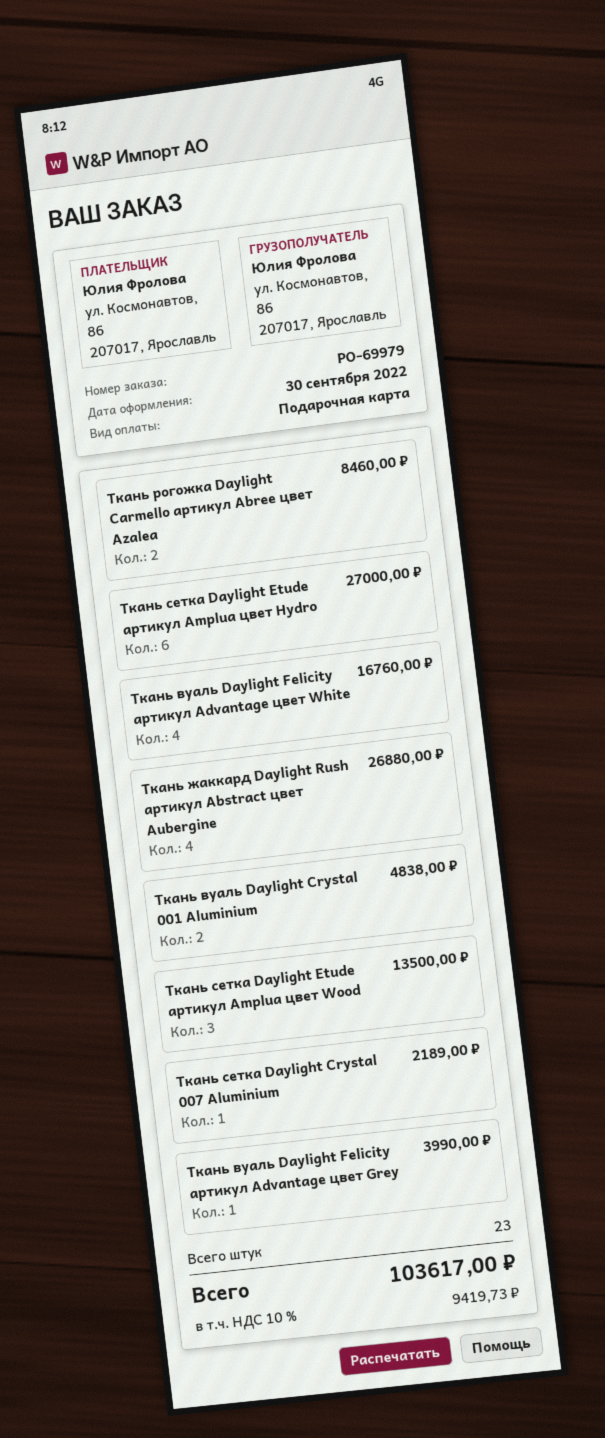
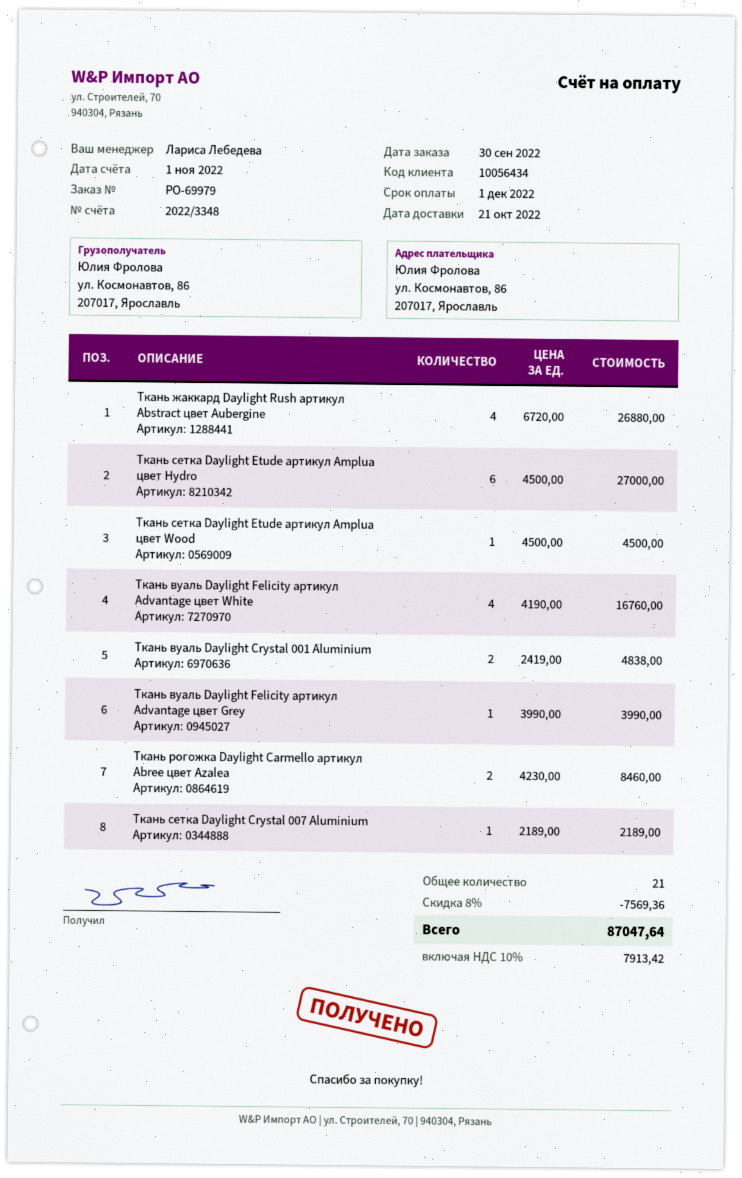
Ткань сетка Daylight Etude артикул Amplua цвет Wood: 3 for 13500.00 -> 1 for 4500.00
total quantity: 23 -> 21
discount: none -> 8% = 7569.36
tax: 10% = 9419.73 -> 10% = 7913.42
total: 103617.00 -> 87047.64

